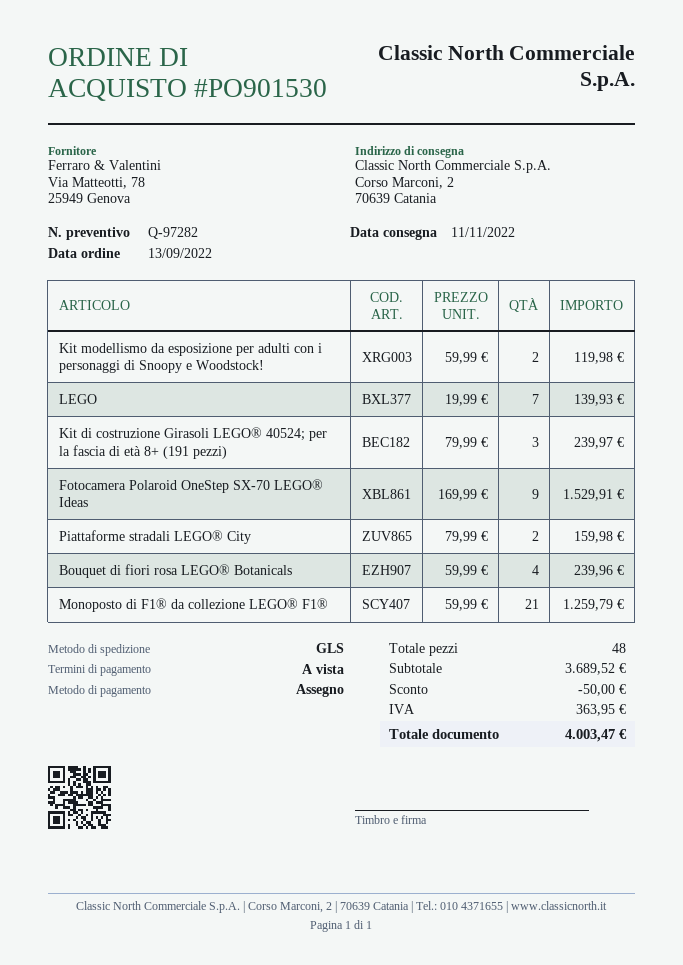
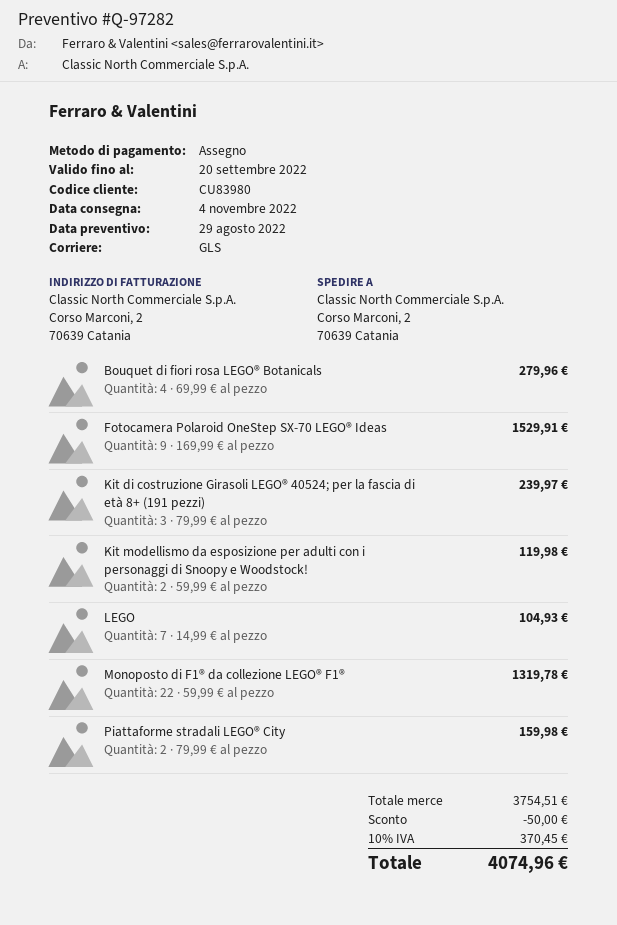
delivery date: 2022-11-11 -> 2022-11-04
LEGO: 7 x 19.99 = 139.93 -> 7 x 14.99 = 104.93
Bouquet di fiori rosa LEGO® Botanicals: 4 x 59.99 = 239.96 -> 4 x 69.99 = 279.96
Monoposto di F1® da collezione LEGO® F1®: 21 x 59.99 = 1259.79 -> 22 x 59.99 = 1319.78
subtotal: 3689.52 -> 3754.51
tax: 363.95 -> 370.45
total: 4003.47 -> 4074.96

